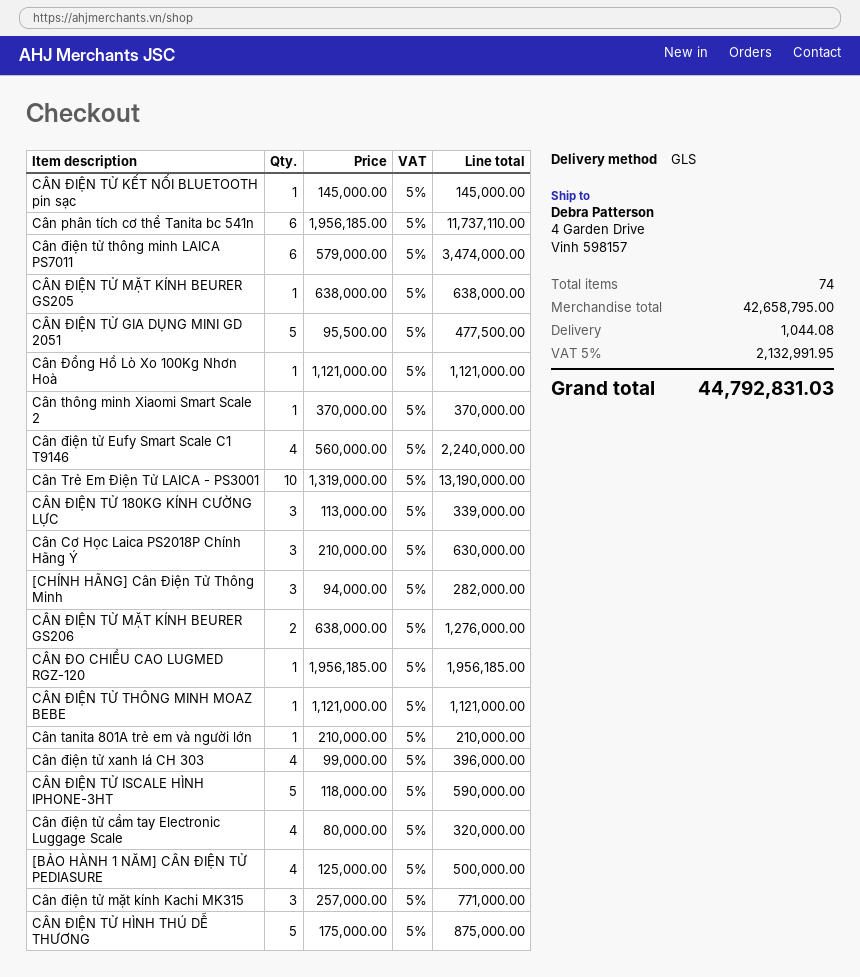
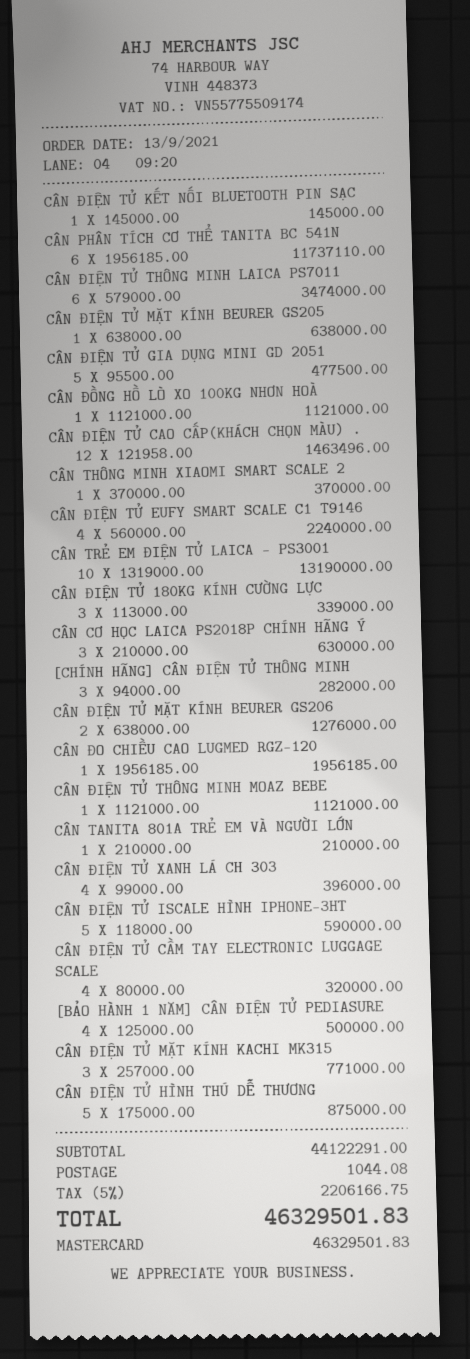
CÂN ĐIỆN TỬ CAO CẤP(KHÁCH CHỌN MÀU) .: none -> 12 x 121958.00 = 1463496.00
subtotal: 42658795.00 -> 44122291.00
tax: 5% = 2132991.95 -> 5% = 2206166.75
total: 44792831.03 -> 46329501.83

